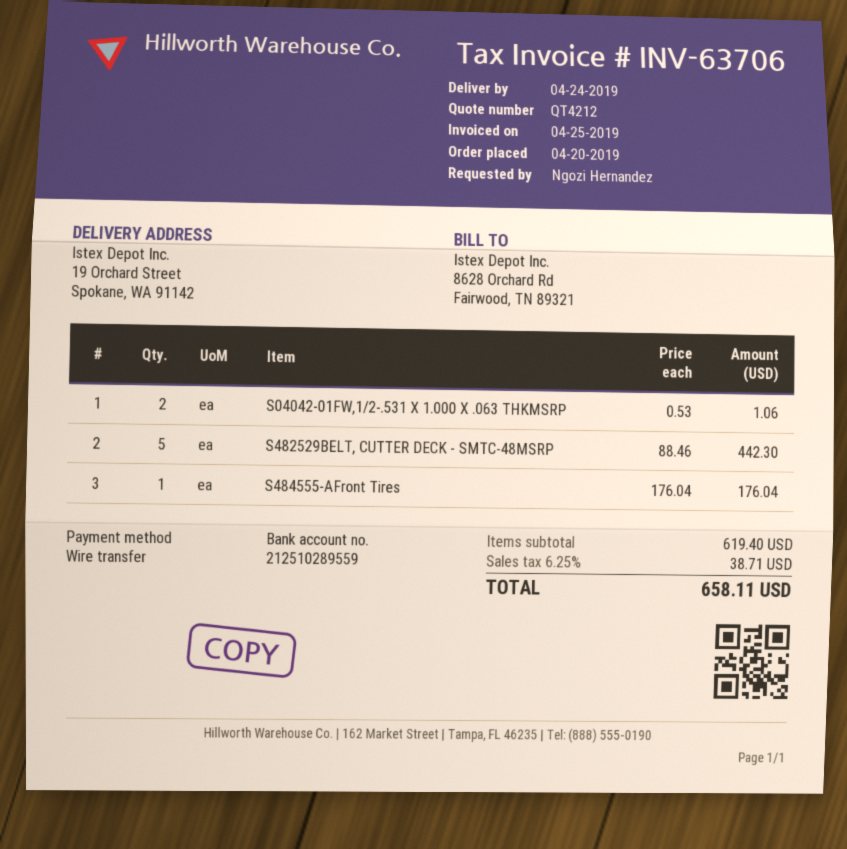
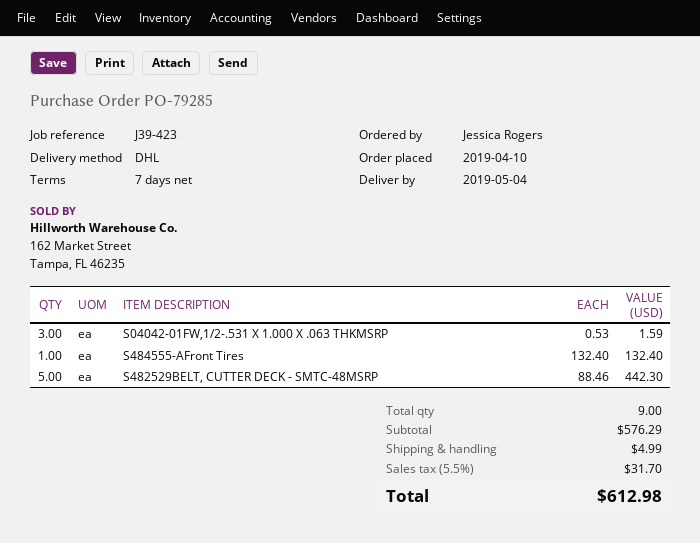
order date: 2019-04-20 -> 2019-04-10
delivery date: 2019-04-24 -> 2019-05-04
ordered by: Ngozi Hernandez -> Jessica Rogers
S04042-01FW,1/2-.531 X 1.000 X .063 THKMSRP: 2 x 0.53 = 1.06 -> 3 x 0.53 = 1.59
S484555-AFront Tires: 1 x 176.04 = 176.04 -> 1 x 132.40 = 132.40
subtotal: 619.40 -> 576.29
shipping: none -> 4.99
tax: 6.25% = 38.71 -> 5.5% = 31.70
total: 658.11 -> 612.98

